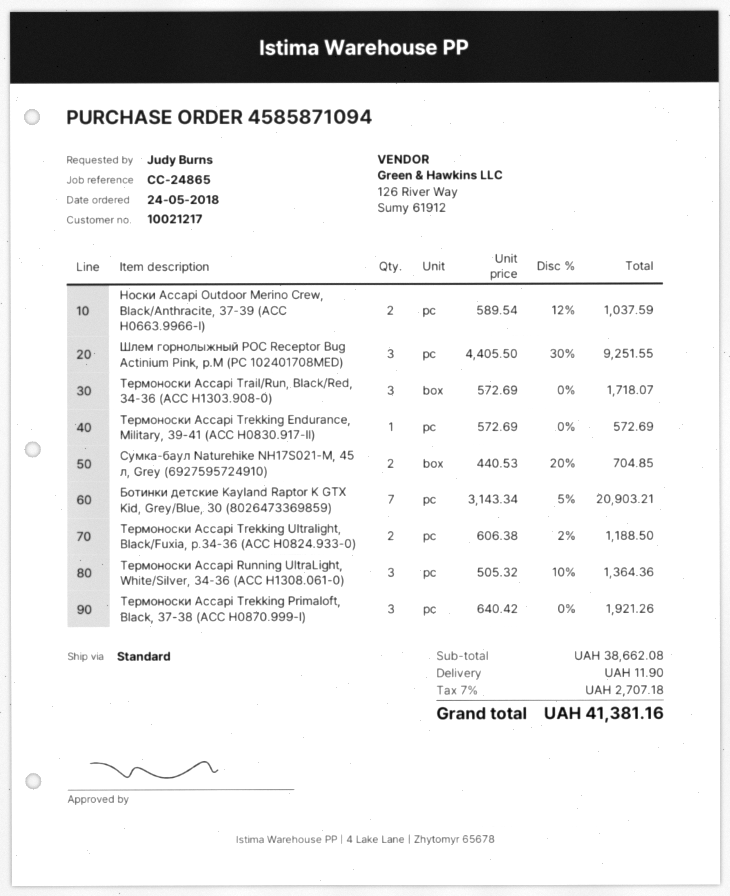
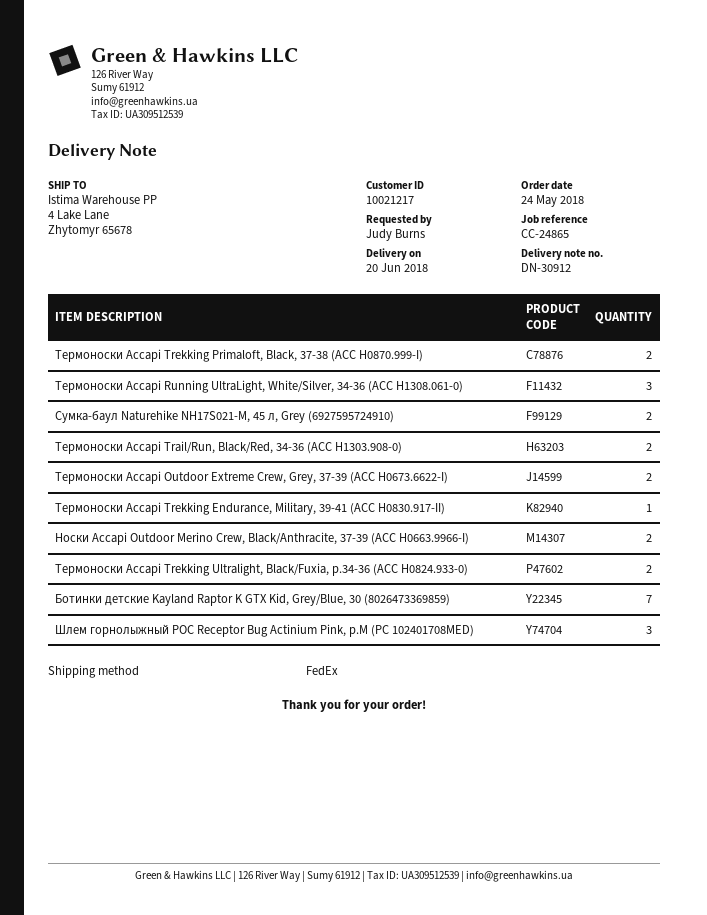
shipping method: standard -> FedEx
Термоноски Accapi Trail/Run, Black/Red, 34-36 (ACC H1303.908-0): 3 -> 2
Термоноски Accapi Trekking Primaloft, Black, 37-38 (ACC H0870.999-I): 3 -> 2
Термоноски Accapi Outdoor Extreme Crew, Grey, 37-39 (ACC H0673.6622-I): none -> 2

